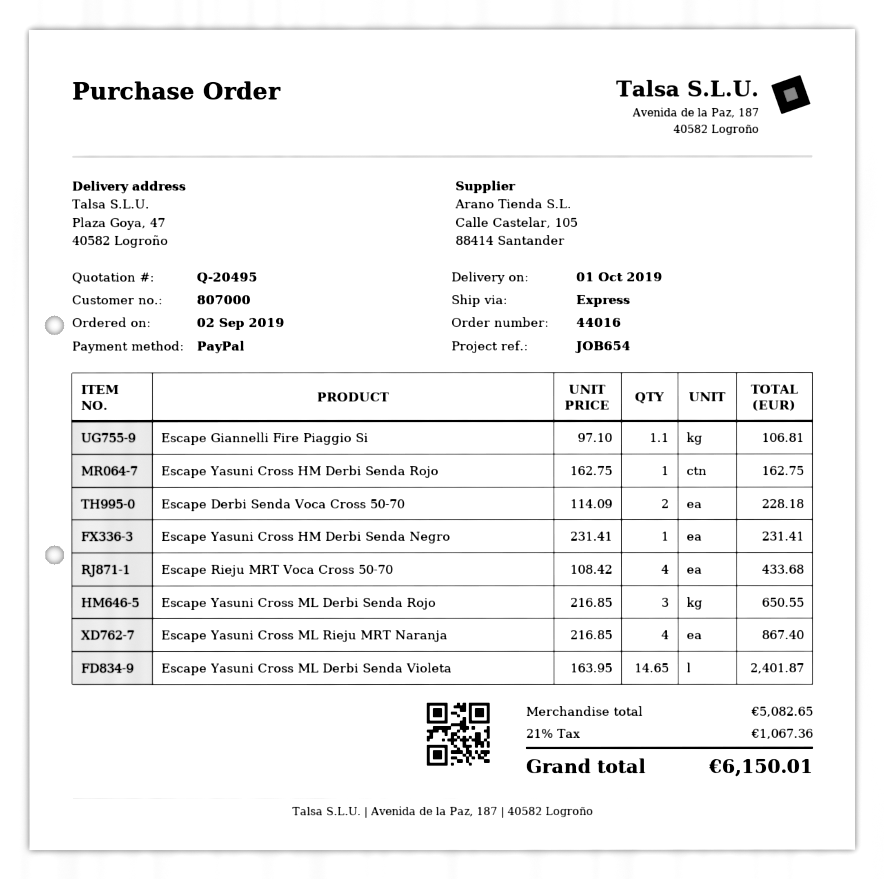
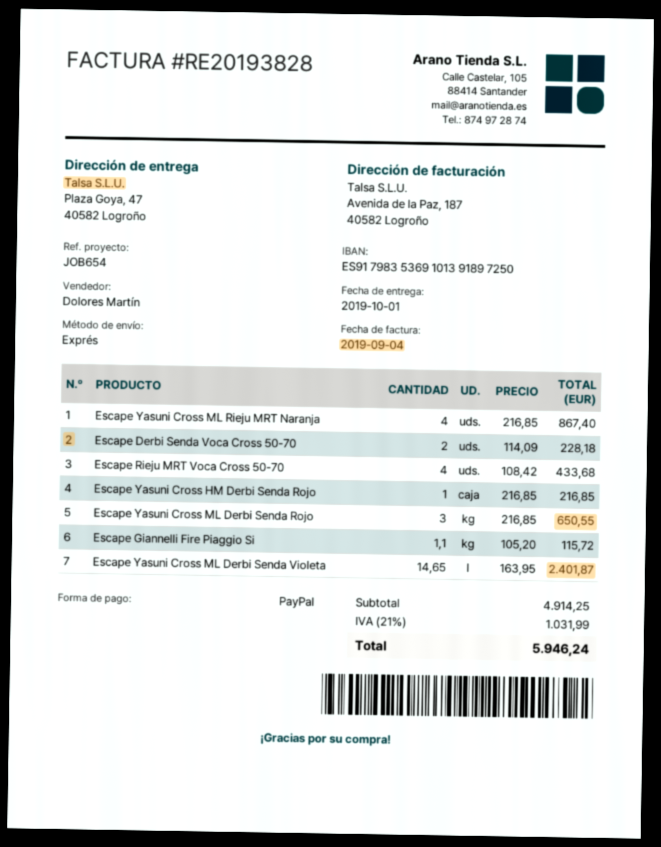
Escape Giannelli Fire Piaggio Si: 1.1 x 97.10 = 106.81 -> 1.1 x 105.20 = 115.72
Escape Yasuni Cross HM Derbi Senda Rojo: 1 x 162.75 = 162.75 -> 1 x 216.85 = 216.85
Escape Yasuni Cross HM Derbi Senda Negro: 1 x 231.41 = 231.41 -> none
subtotal: 5082.65 -> 4914.25
tax: 21% = 1067.36 -> 21% = 1031.99
total: 6150.01 -> 5946.24

